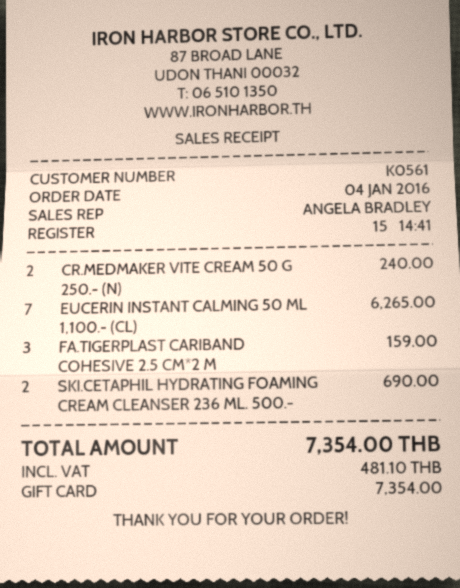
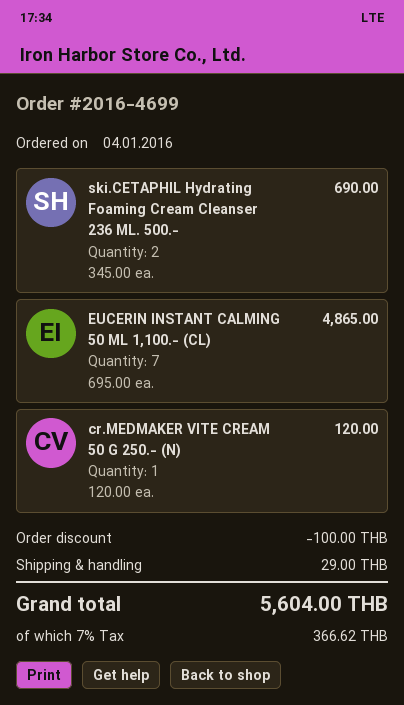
CR.MEDMAKER VITE CREAM 50 G 250.- (N): 2 for 240.00 -> 1 for 120.00
EUCERIN INSTANT CALMING 50 ML 1,100.- (CL): 7 for 6265.00 -> 7 for 4865.00
FA.TIGERPLAST CARIBAND COHESIVE 2.5 CM*2 M: 3 for 159.00 -> none
discount: none -> 100.00
shipping: none -> 29.00
tax: 481.10 -> 366.62
total: 7354.00 -> 5604.00

